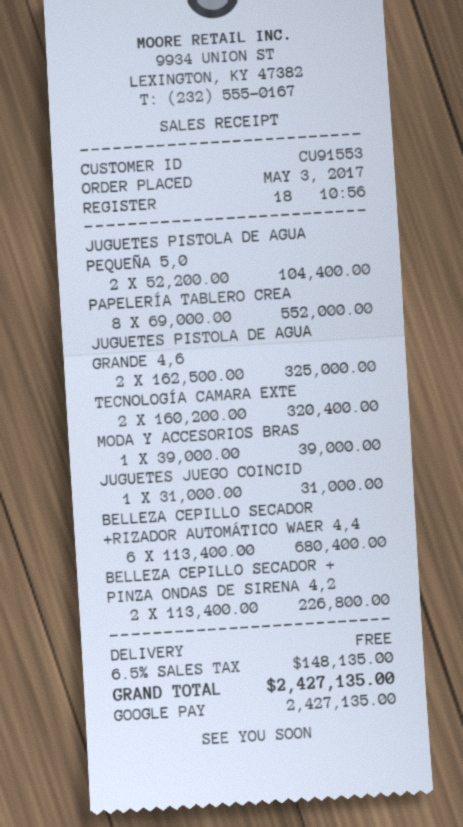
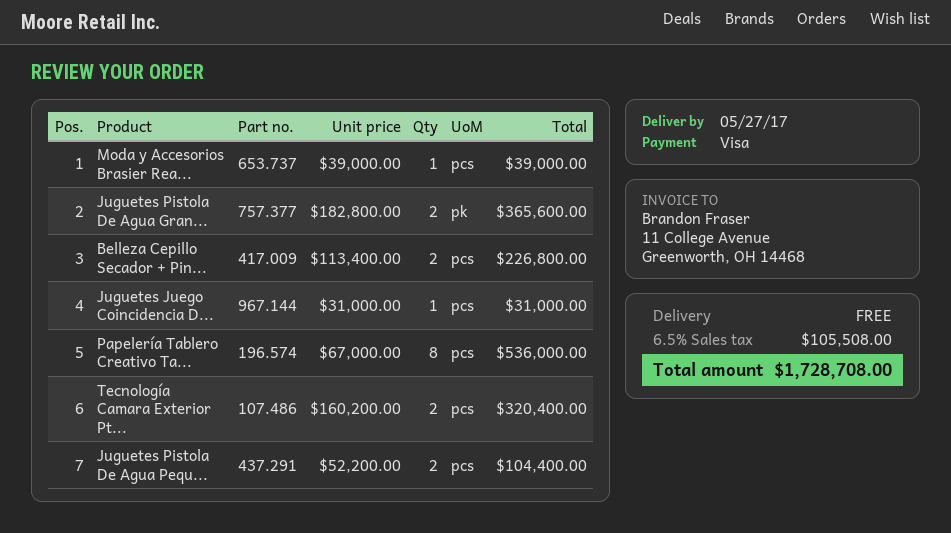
payment method: Google Pay -> Visa
PAPELERÍA TABLERO CREA: 8 x 69000.00 = 552000.00 -> 8 x 67000.00 = 536000.00
JUGUETES PISTOLA DE AGUA GRANDE 4,6: 2 x 162500.00 = 325000.00 -> 2 x 182800.00 = 365600.00
BELLEZA CEPILLO SECADOR +RIZADOR AUTOMÁTICO WAER 4,4: 6 x 113400.00 = 680400.00 -> none
tax: 6.5% = 148135.00 -> 6.5% = 105508.00
total: 2427135.00 -> 1728708.00

